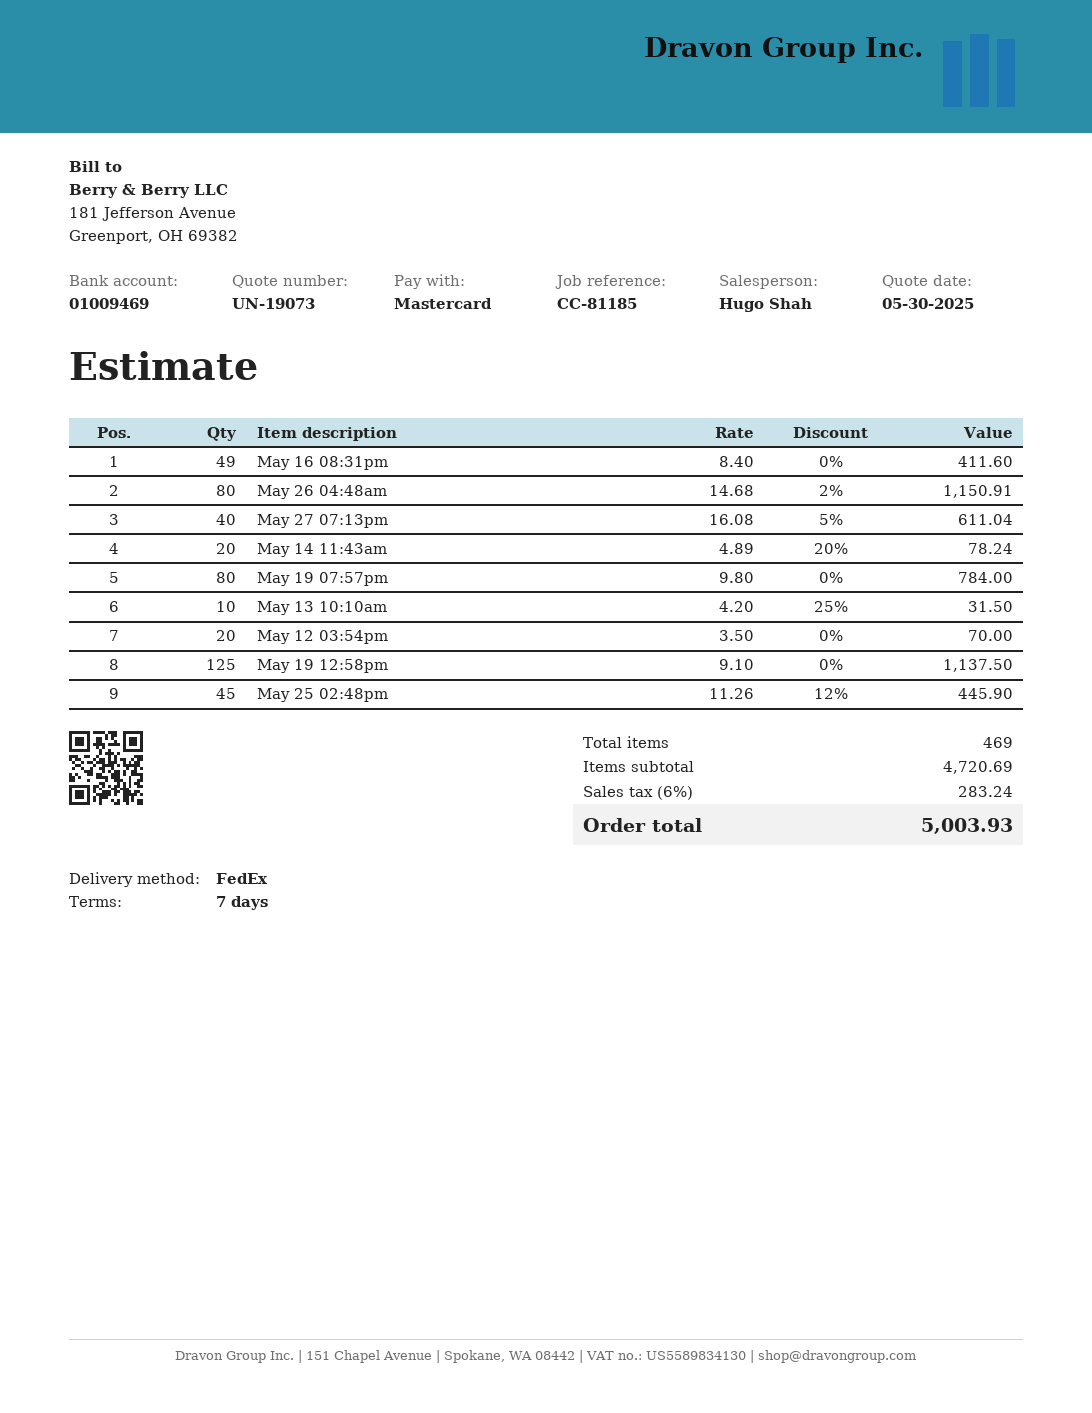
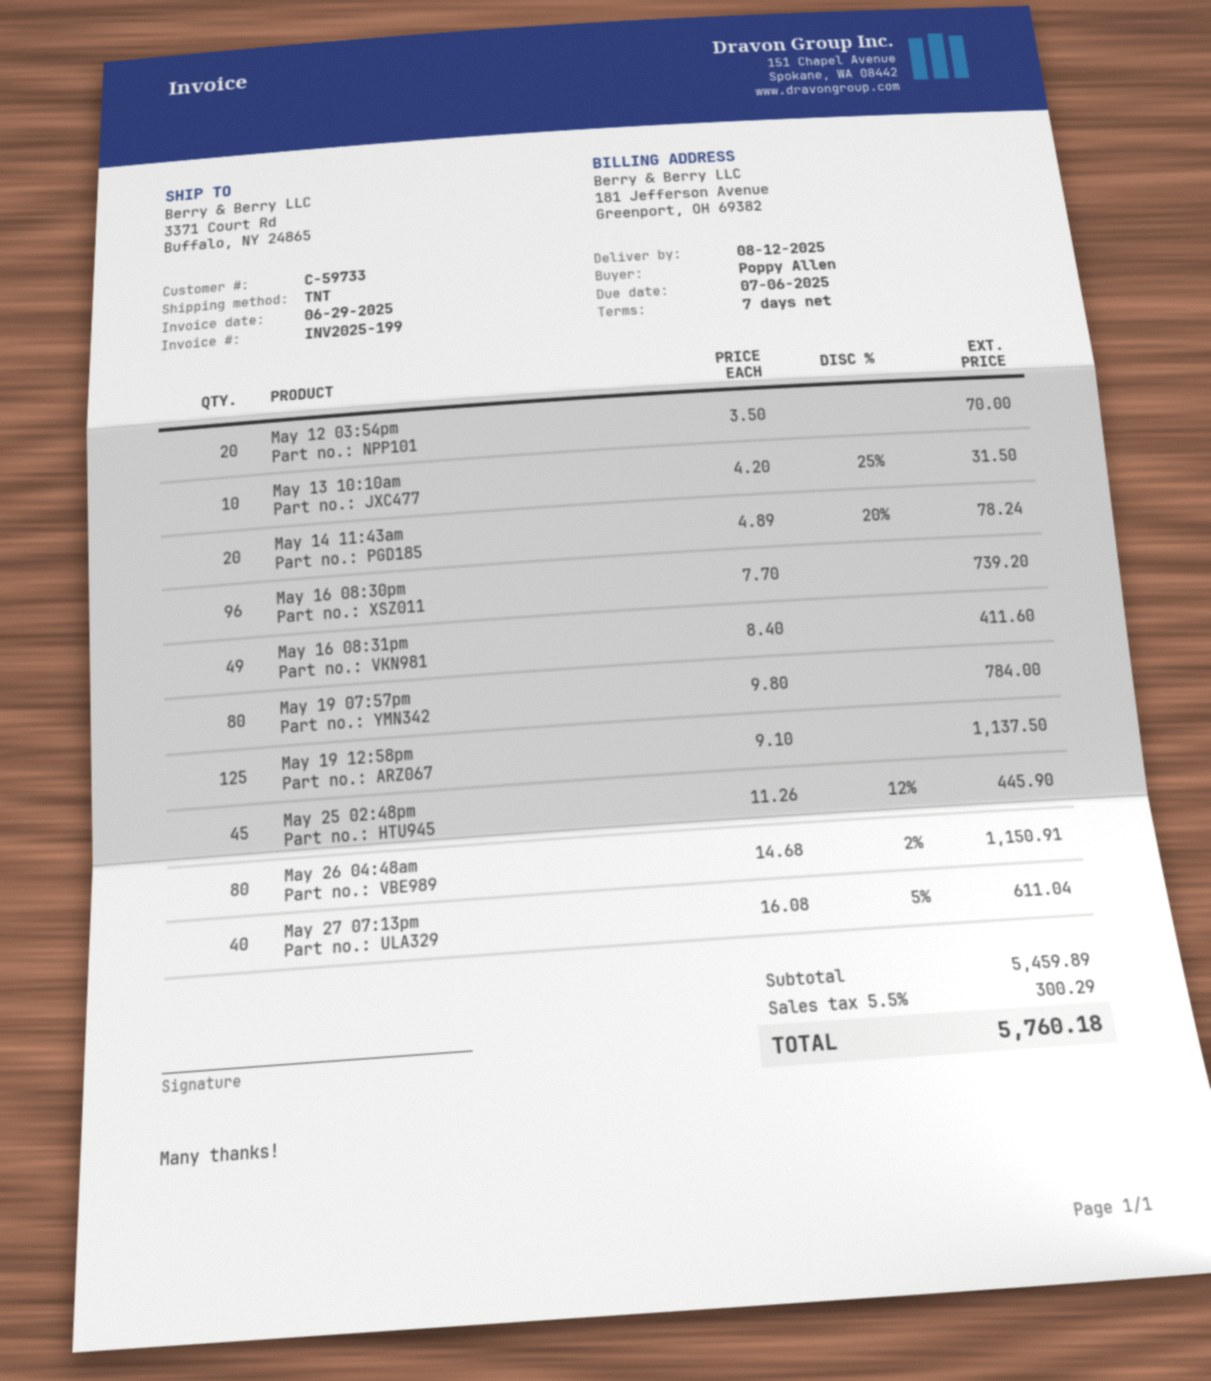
shipping method: FedEx -> TNT
May 16 08:30pm: none -> 96 x 7.70 = 739.20
subtotal: 4720.69 -> 5459.89
tax: 6% = 283.24 -> 5.5% = 300.29
total: 5003.93 -> 5760.18

